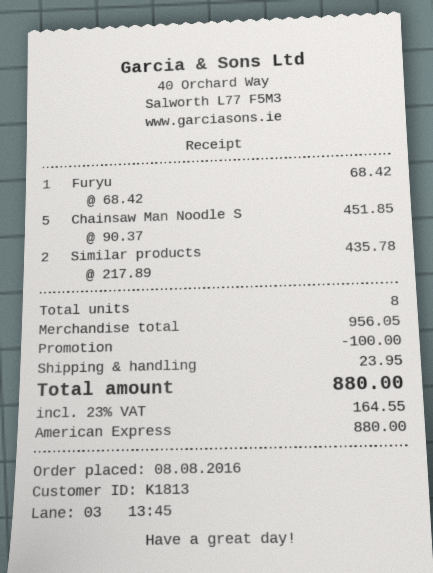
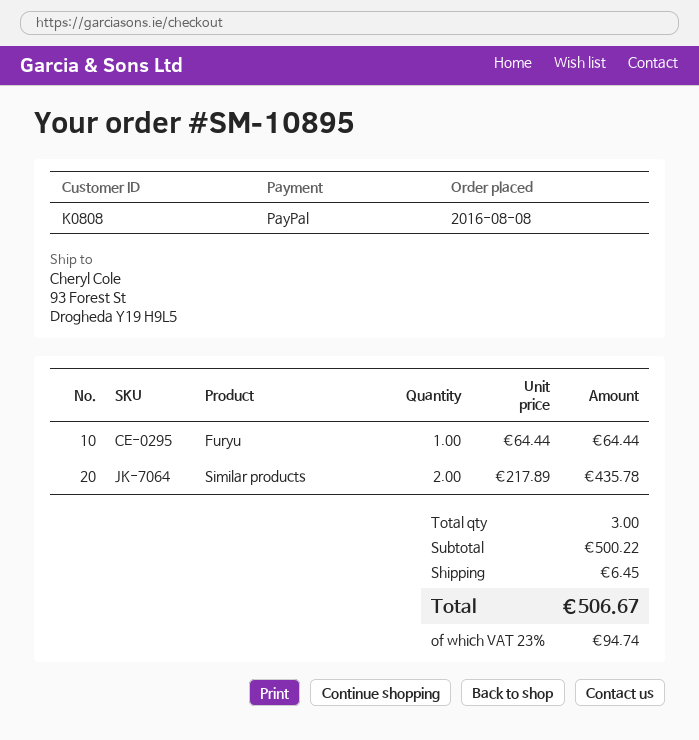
customer number: K1813 -> K0808
payment method: American Express -> PayPal
Furyu: 1 x 68.42 = 68.42 -> 1 x 64.44 = 64.44
Chainsaw Man Noodle S: 5 x 90.37 = 451.85 -> none
total quantity: 8 -> 3
subtotal: 956.05 -> 500.22
discount: 100.00 -> none
shipping: 23.95 -> 6.45
tax: 23% = 164.55 -> 23% = 94.74
total: 880.00 -> 506.67

